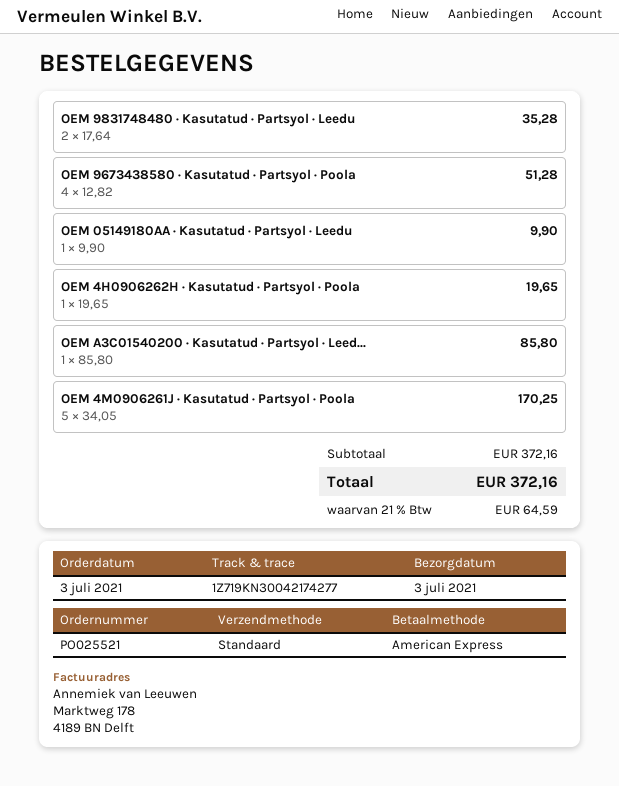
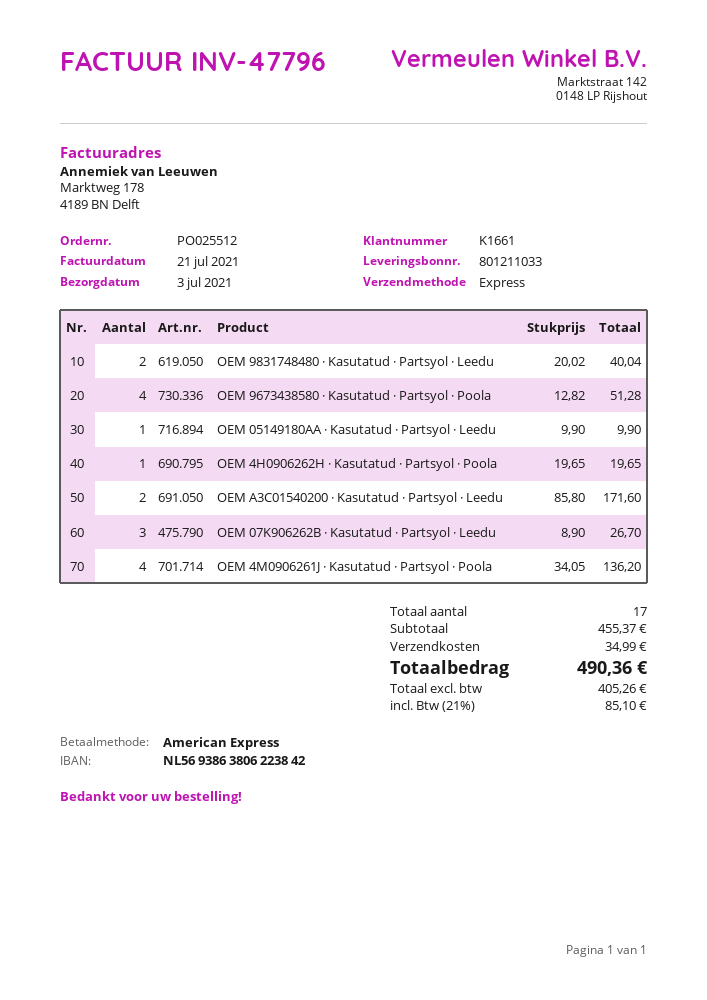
order number: PO025521 -> PO025512
shipping method: standard -> express
OEM 9831748480 · Kasutatud · Partsyol · Leedu: 2 x 17.64 = 35.28 -> 2 x 20.02 = 40.04
OEM A3C01540200 · Kasutatud · Partsyol · Leed...: 1 x 85.80 = 85.80 -> 2 x 85.80 = 171.60
OEM 4M0906261J · Kasutatud · Partsyol · Poola: 5 x 34.05 = 170.25 -> 4 x 34.05 = 136.20
OEM 07K906262B · Kasutatud · Partsyol · Leedu: none -> 3 x 8.90 = 26.70
subtotal: 372.16 -> 455.37
shipping: none -> 34.99
tax: 21% = 64.59 -> 21% = 85.10
total: 372.16 -> 490.36

